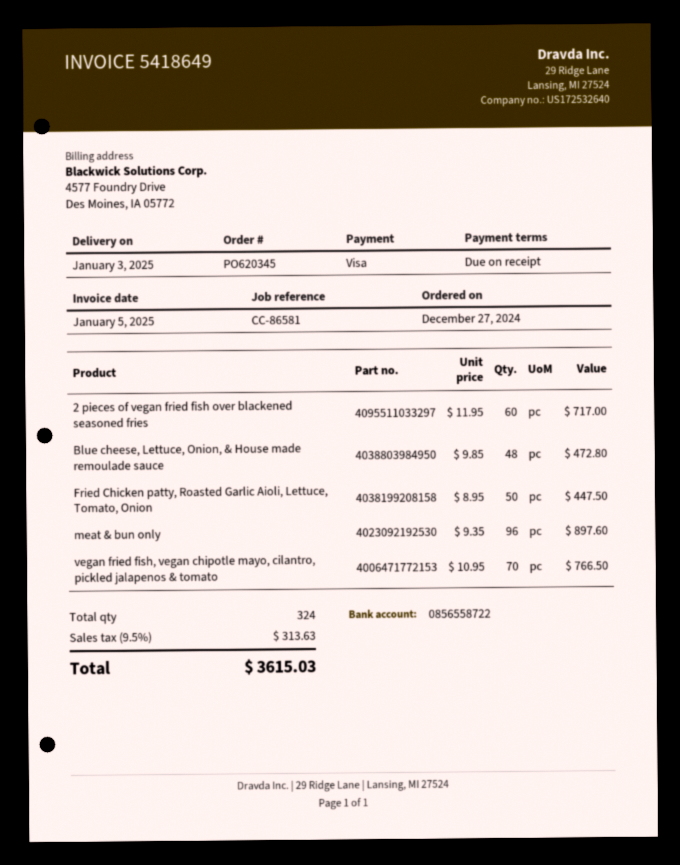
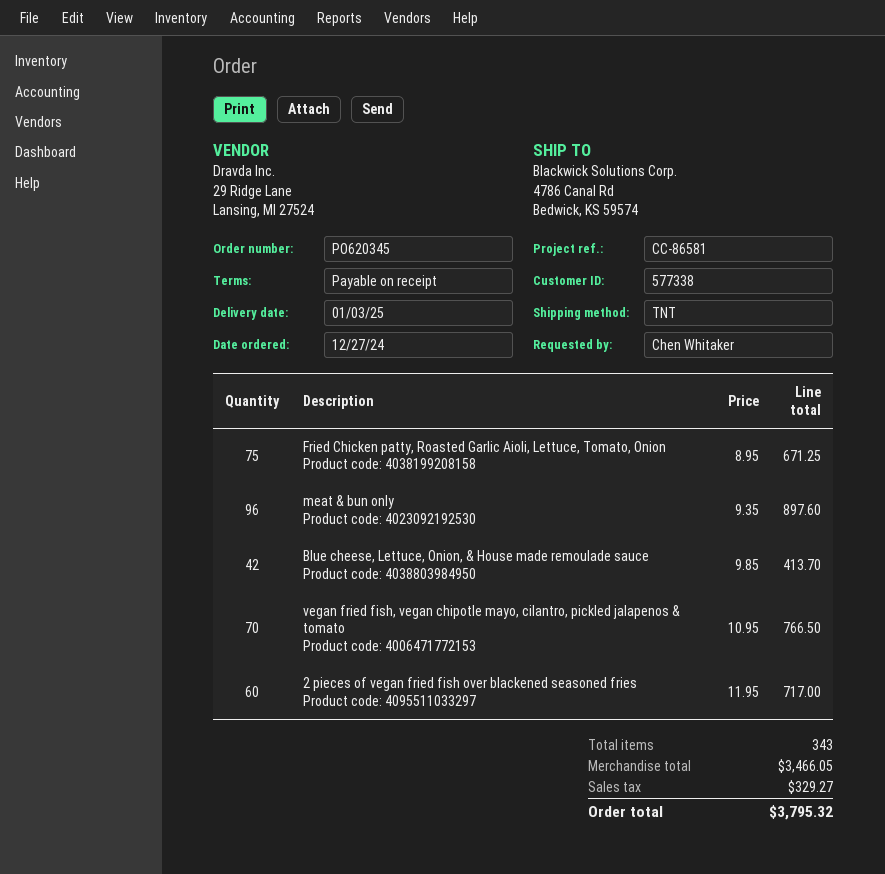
Blue cheese, Lettuce, Onion, & House made remoulade sauce: 48 x 9.85 = 472.80 -> 42 x 9.85 = 413.70
Fried Chicken patty, Roasted Garlic Aioli, Lettuce, Tomato, Onion: 50 x 8.95 = 447.50 -> 75 x 8.95 = 671.25
total quantity: 324 -> 343
tax: 313.63 -> 329.27
total: 3615.03 -> 3795.32

